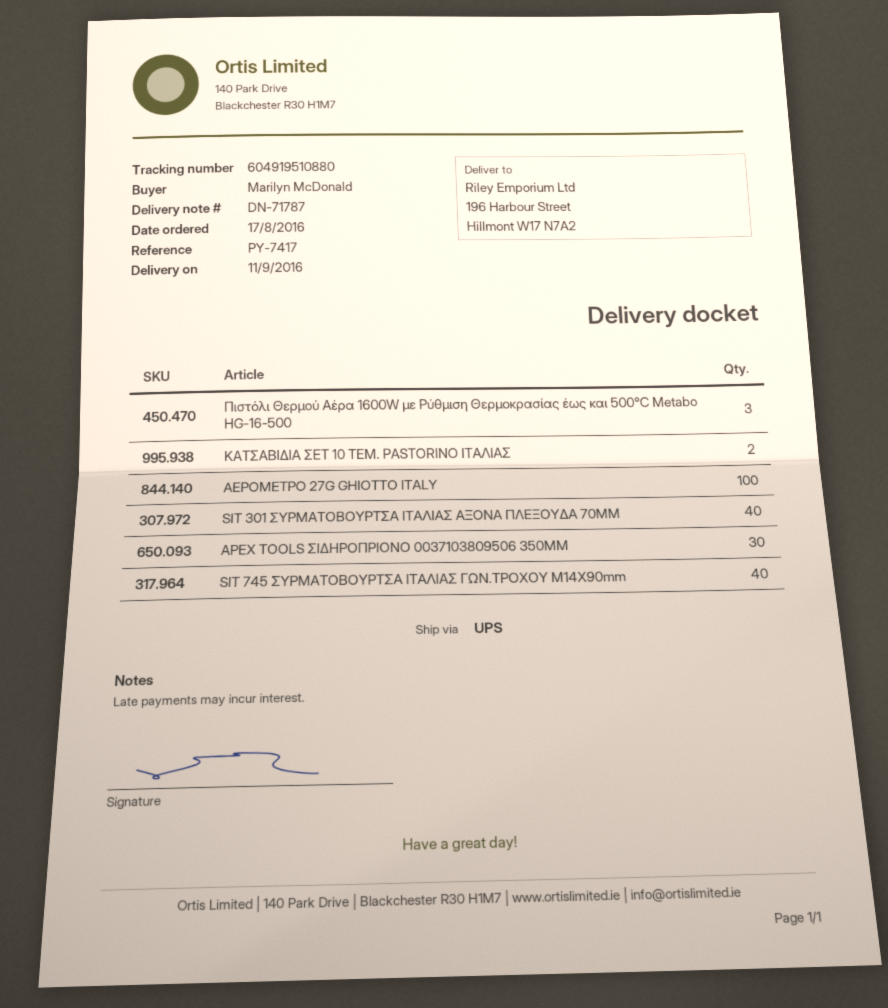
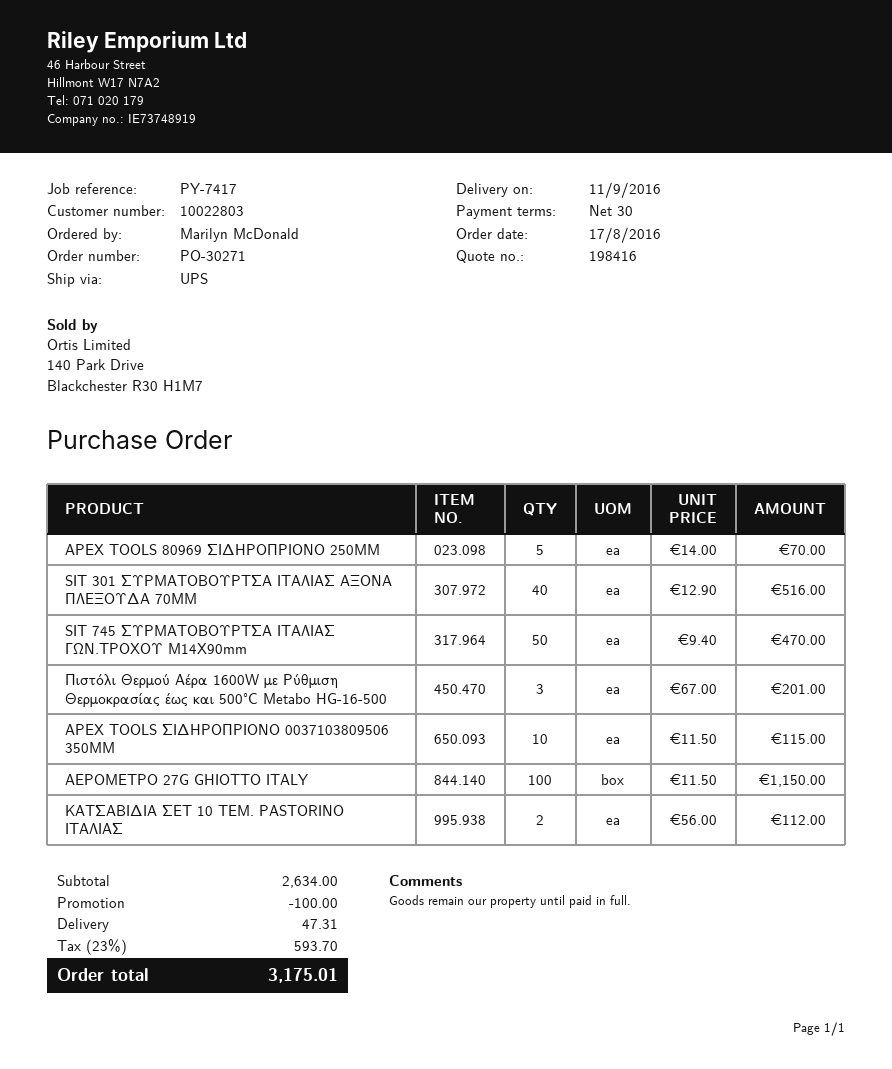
APEX TOOLS ΣΙΔΗΡΟΠΡΙΟΝΟ 0037103809506 350MM: 30 -> 10
SIT 745 ΣΥΡΜΑΤΟΒΟΥΡΤΣΑ ΙΤΑΛΙΑΣ ΓΩΝ.ΤΡΟΧΟΥ M14X90mm: 40 -> 50
APEX TOOLS 80969 ΣΙΔΗΡΟΠΡΙΟΝΟ 250ΜΜ: none -> 5

